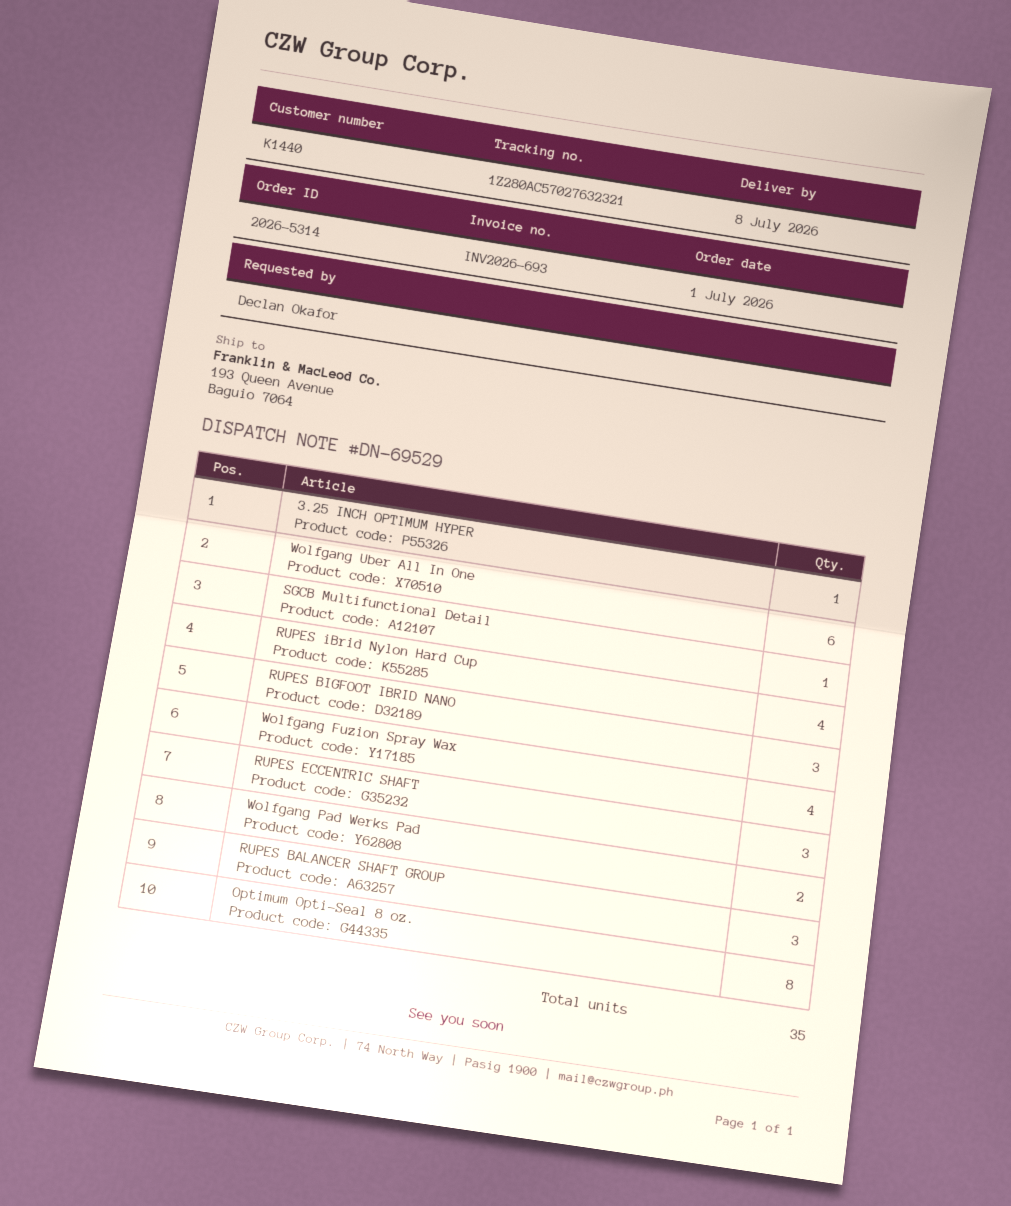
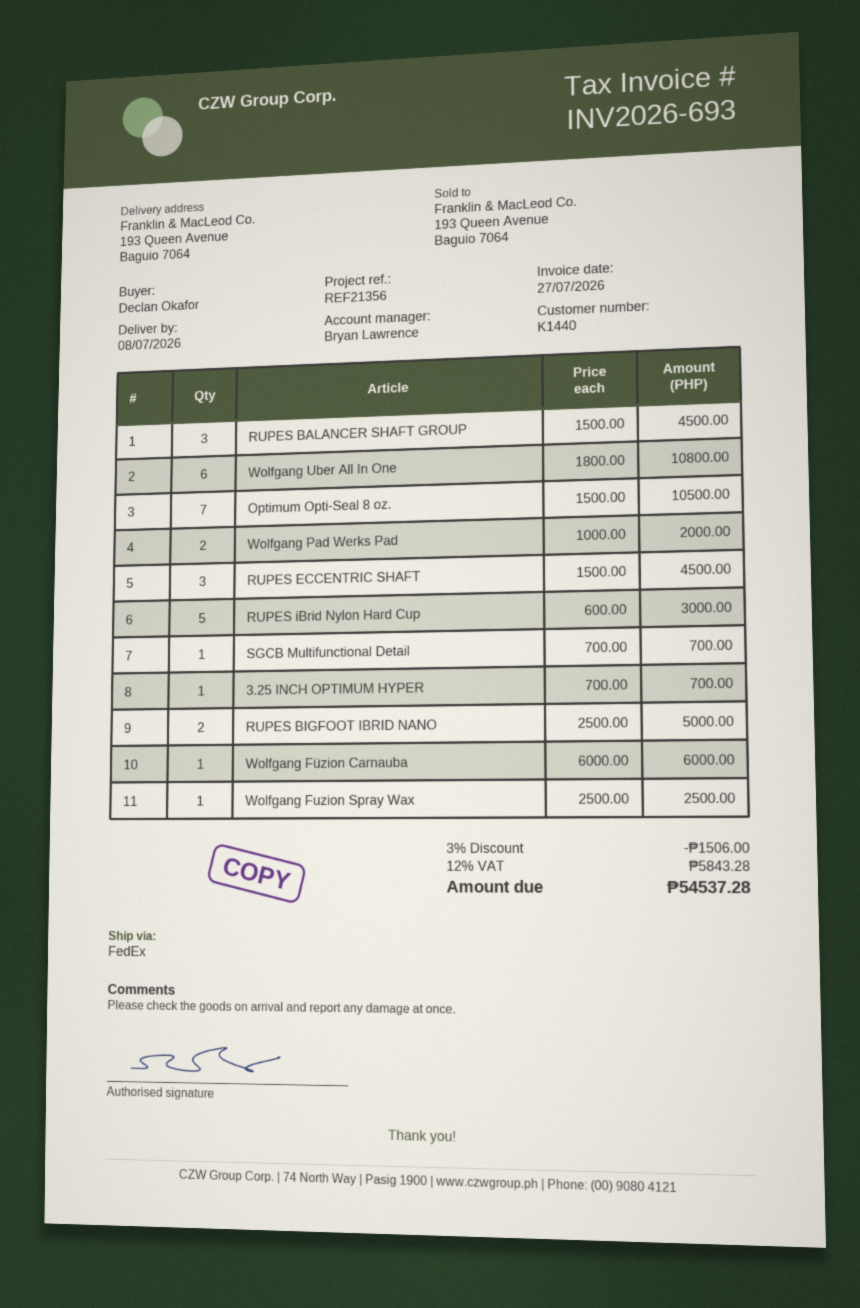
RUPES iBrid Nylon Hard Cup: 4 -> 5
RUPES BIGFOOT IBRID NANO: 3 -> 2
Wolfgang Fuzion Spray Wax: 4 -> 1
Optimum Opti-Seal 8 oz.: 8 -> 7
Wolfgang Füzion Carnauba: none -> 1

